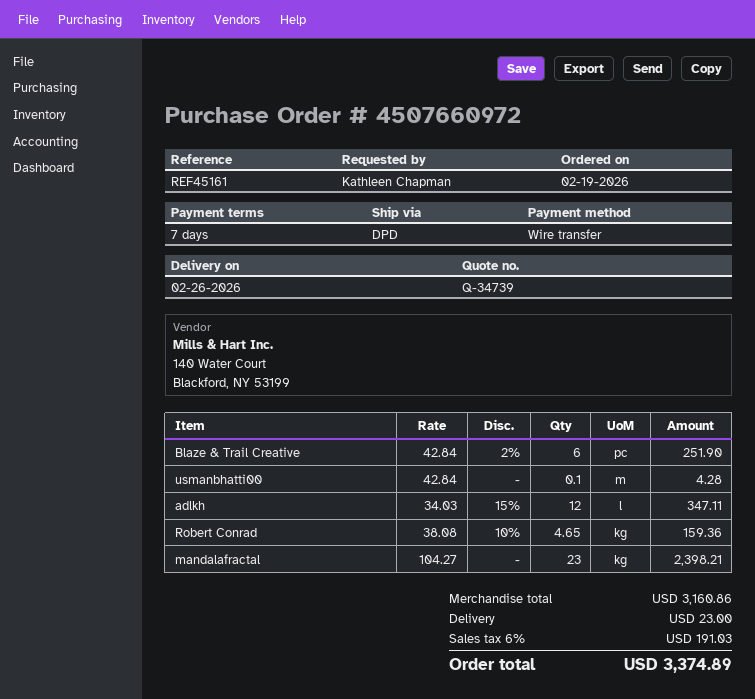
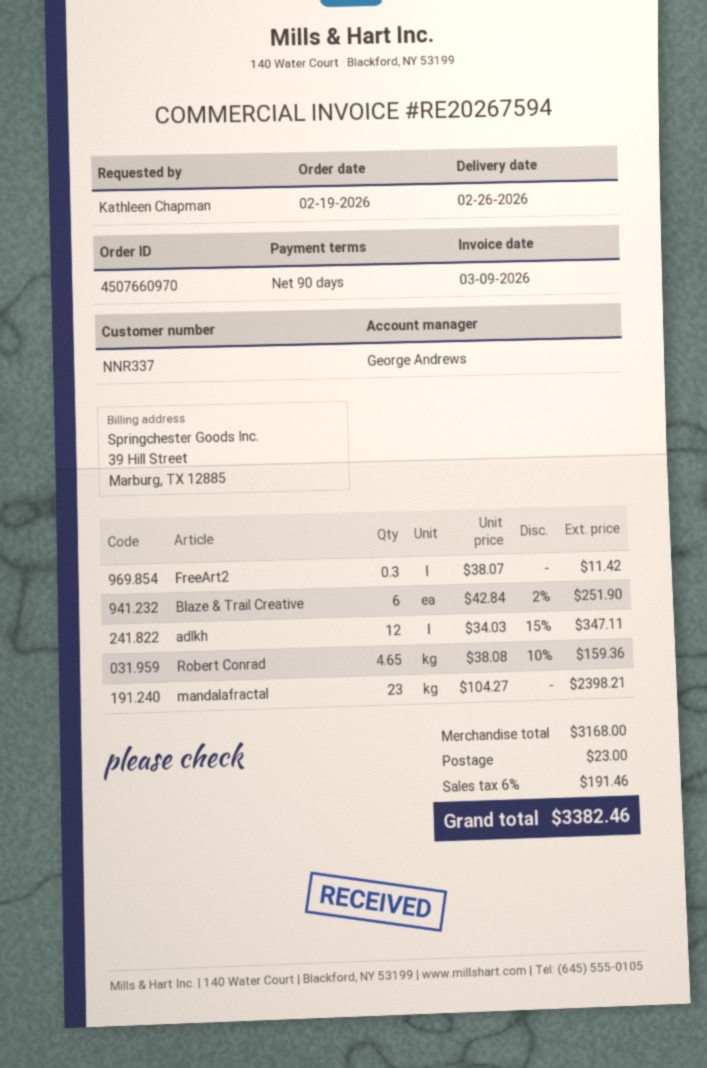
order number: 4507660972 -> 4507660970
payment terms: 7 days -> 90 days
usmanbhatti00: 0.1 x 42.84 = 4.28 -> none
FreeArt2: none -> 0.3 x 38.07 = 11.42
subtotal: 3160.86 -> 3168.00
tax: 6% = 191.03 -> 6% = 191.46
total: 3374.89 -> 3382.46

